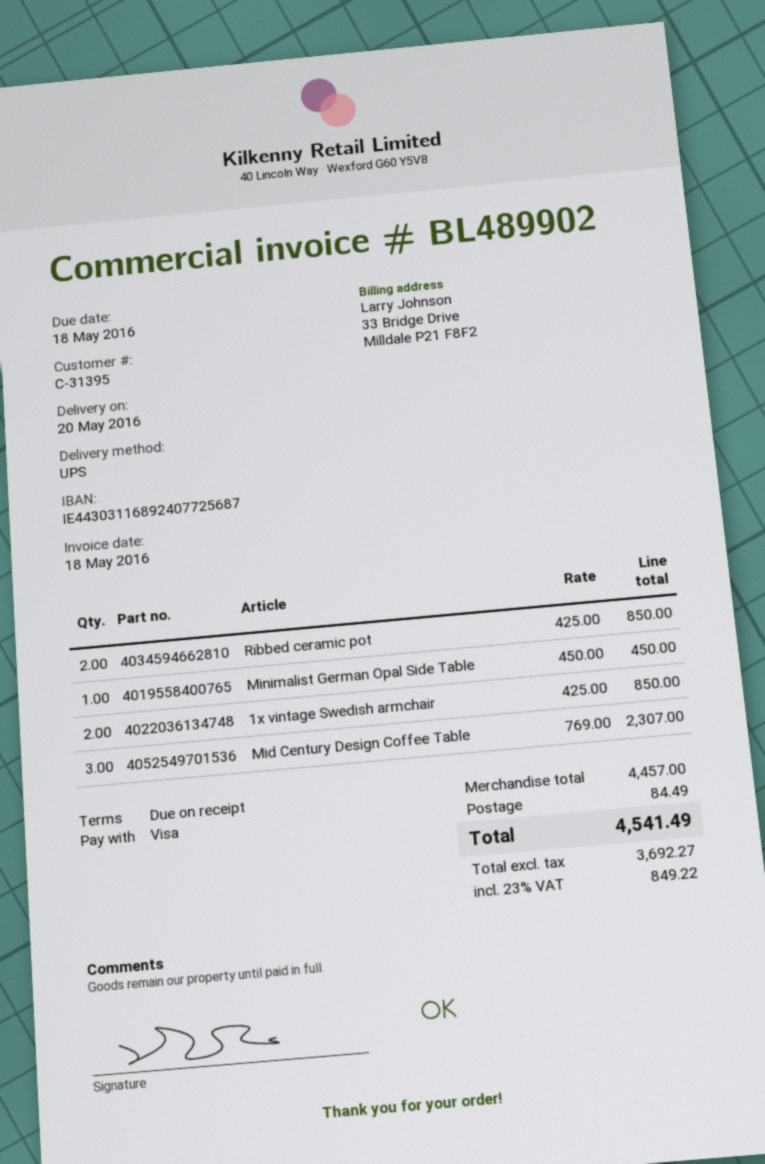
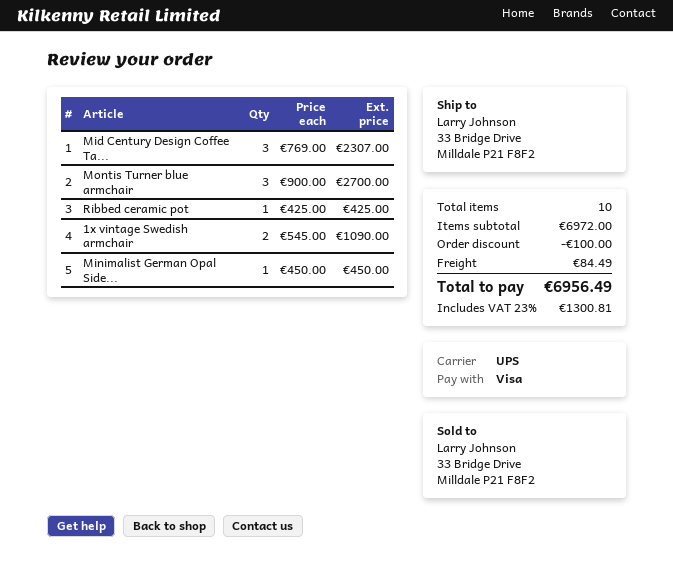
Ribbed ceramic pot: 2 x 425.00 = 850.00 -> 1 x 425.00 = 425.00
1x vintage Swedish armchair: 2 x 425.00 = 850.00 -> 2 x 545.00 = 1090.00
Montis Turner blue armchair: none -> 3 x 900.00 = 2700.00
subtotal: 4457.00 -> 6972.00
discount: none -> 100.00
tax: 23% = 849.22 -> 23% = 1300.81
total: 4541.49 -> 6956.49

